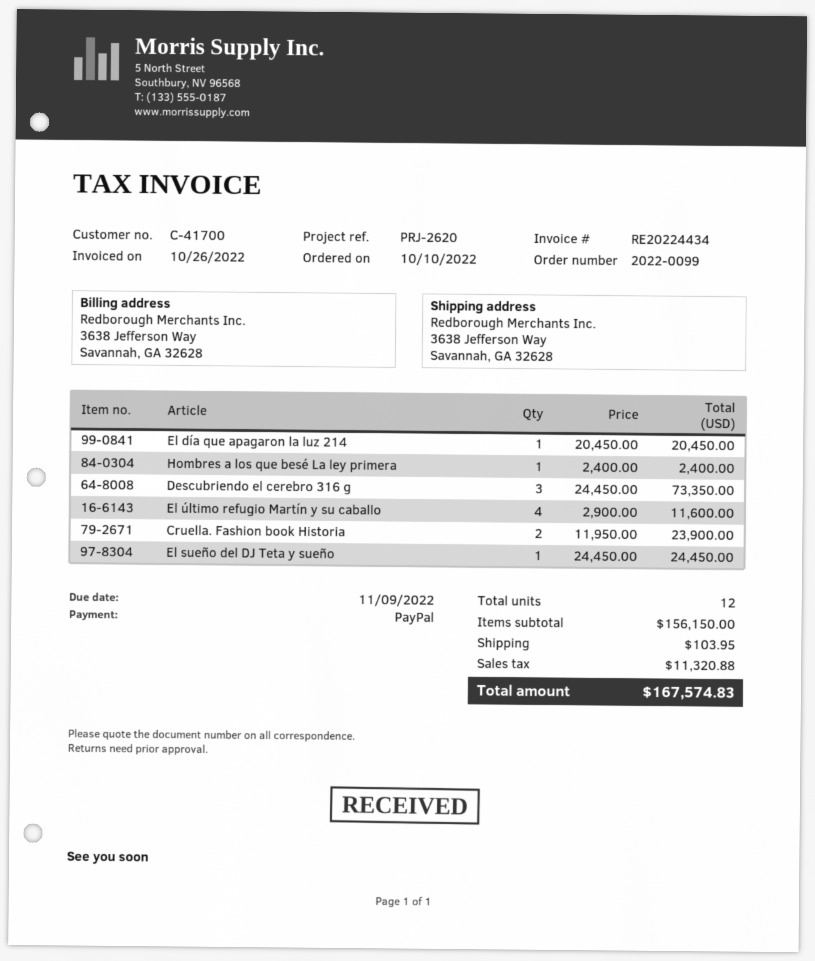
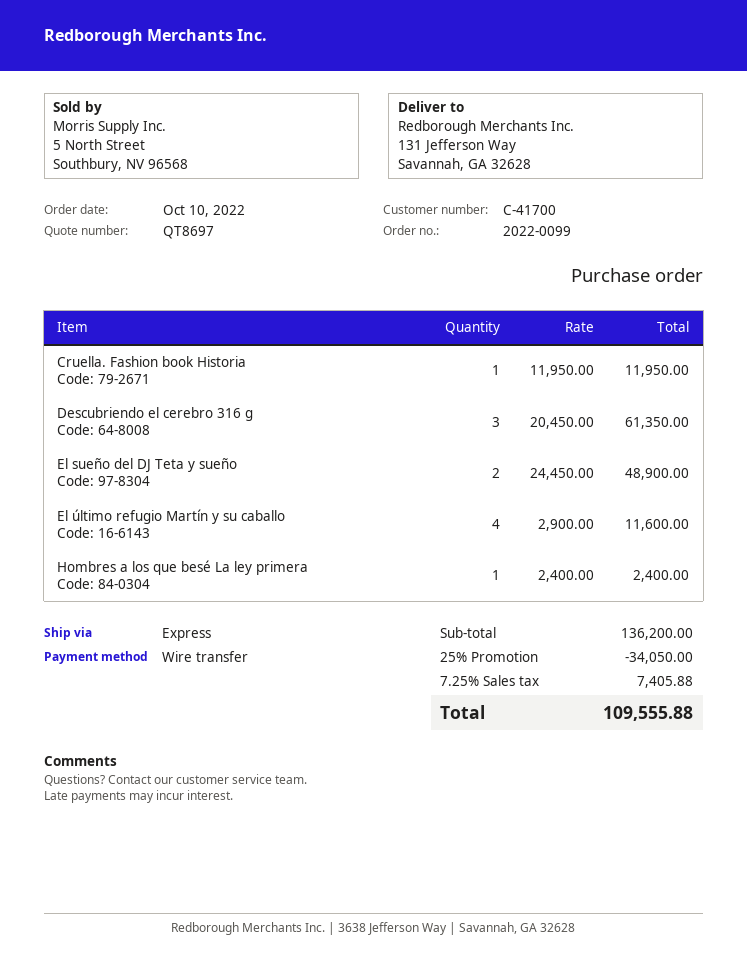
payment method: PayPal -> bank transfer
ship to: 3638 Jefferson Way, Savannah, GA 32628 -> 131 Jefferson Way, Savannah, GA 32628
El día que apagaron la luz 214: 1 x 20450.00 = 20450.00 -> none
Descubriendo el cerebro 316 g: 3 x 24450.00 = 73350.00 -> 3 x 20450.00 = 61350.00
Cruella. Fashion book Historia: 2 x 11950.00 = 23900.00 -> 1 x 11950.00 = 11950.00
El sueño del DJ Teta y sueño: 1 x 24450.00 = 24450.00 -> 2 x 24450.00 = 48900.00
subtotal: 156150.00 -> 136200.00
discount: none -> 25% = 34050.00
shipping: 103.95 -> none
tax: 11320.88 -> 7405.88
total: 167574.83 -> 109555.88

